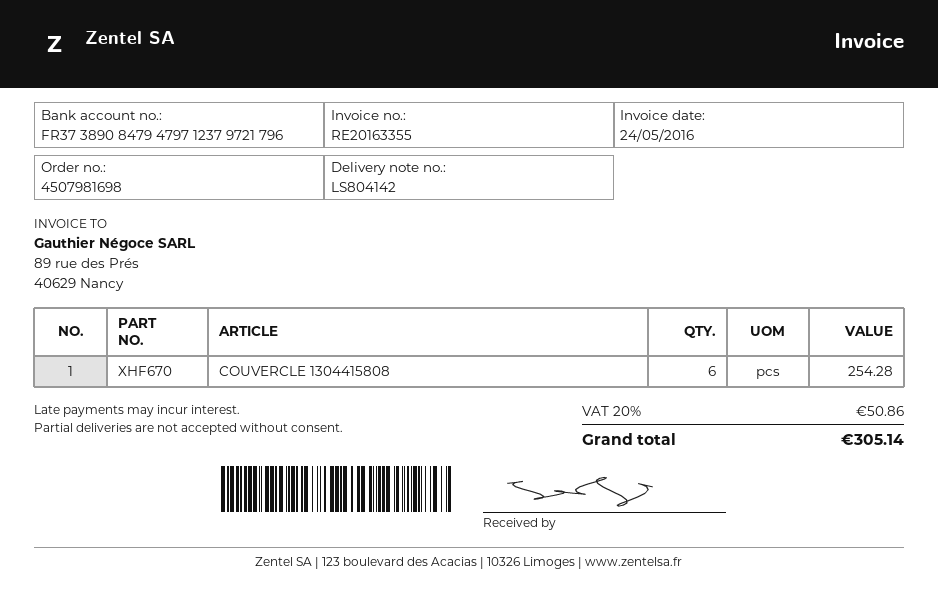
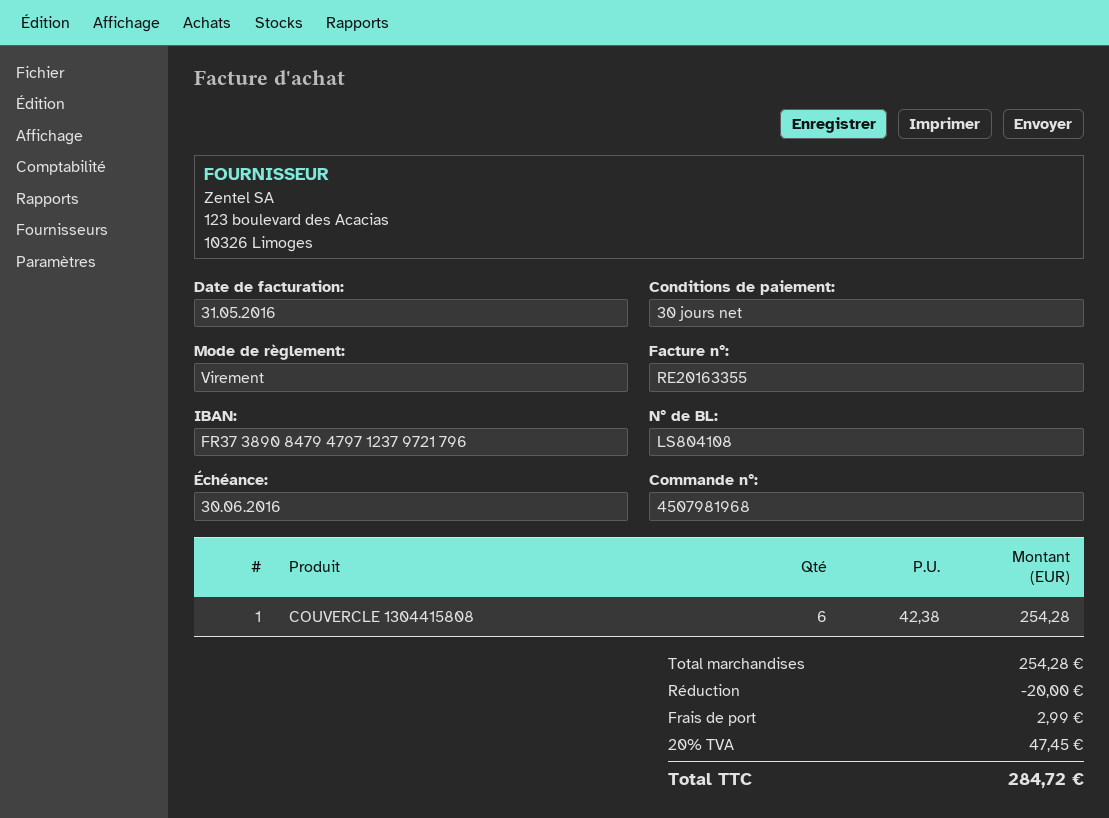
order number: 4507981698 -> 4507981968
delivery note number: LS804142 -> LS804108
invoice date: 2016-05-24 -> 2016-05-31
discount: none -> 20.00
shipping: none -> 2.99
tax: 20% = 50.86 -> 20% = 47.45
total: 305.14 -> 284.72

